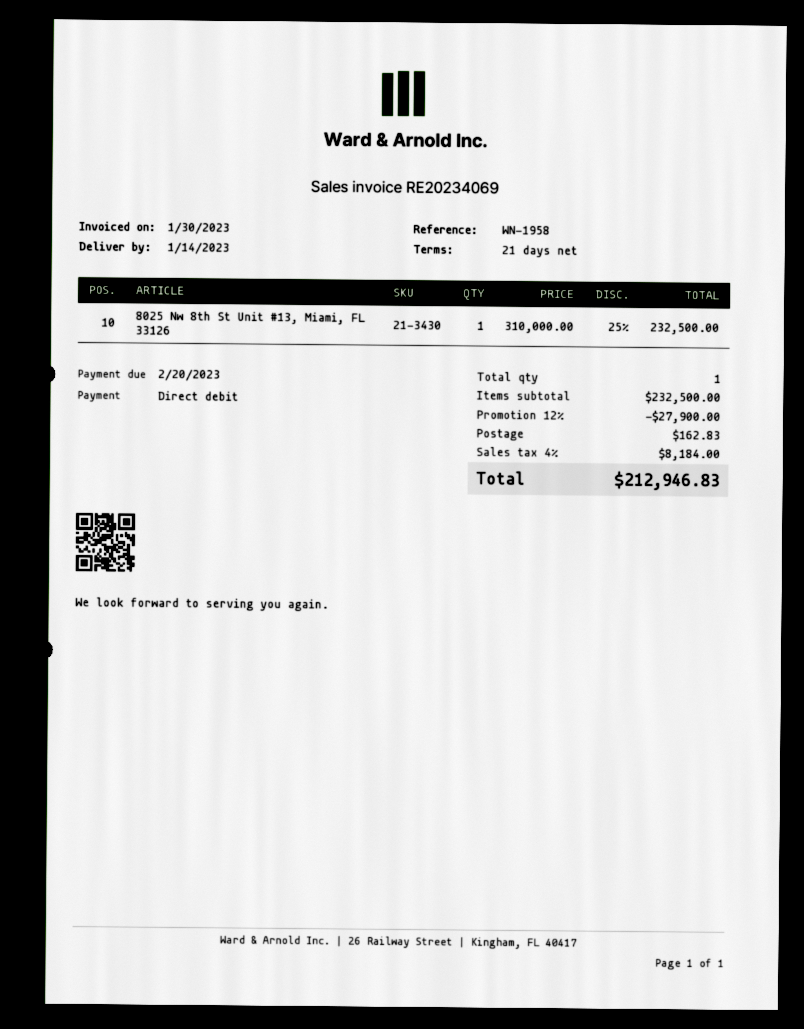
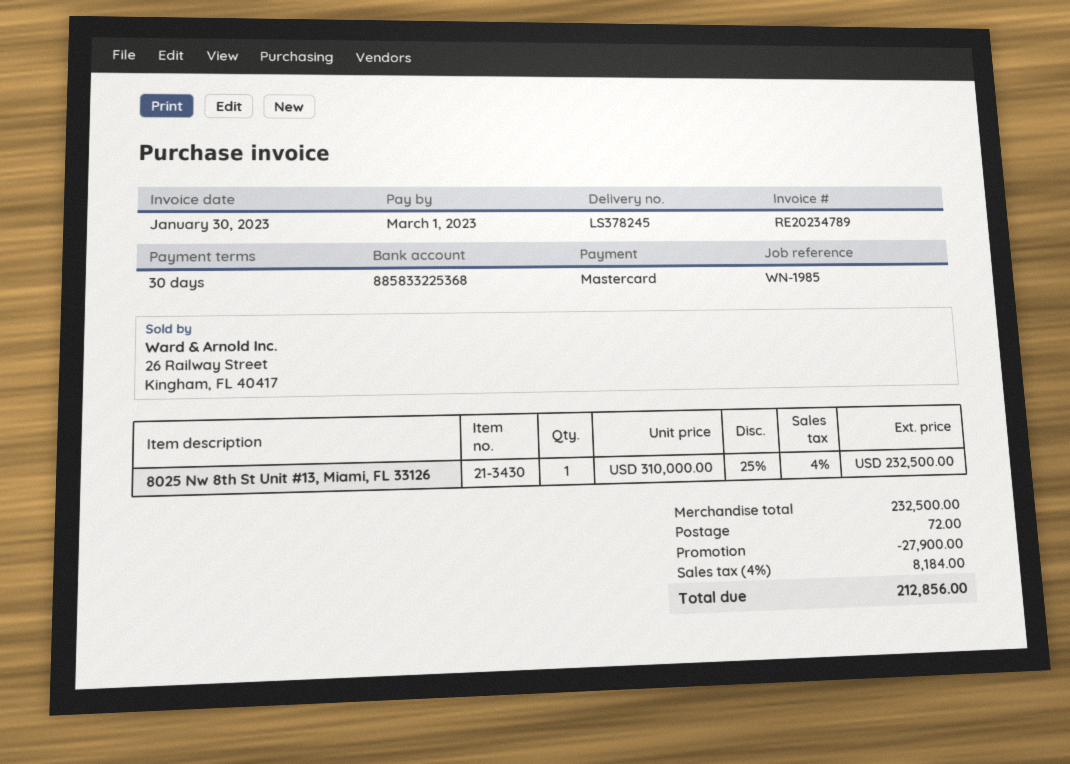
invoice number: RE20234069 -> RE20234789
payment terms: 21 days -> 30 days
due date: 2023-02-20 -> 2023-03-01
reference: WN-1958 -> WN-1985
payment method: direct debit -> Mastercard
shipping: 162.83 -> 72.00
total: 212946.83 -> 212856.00

